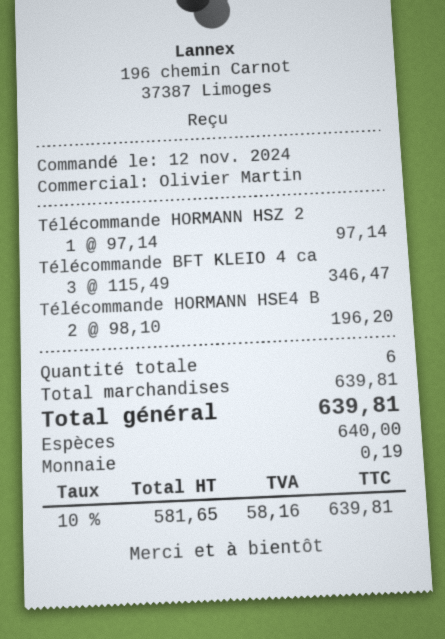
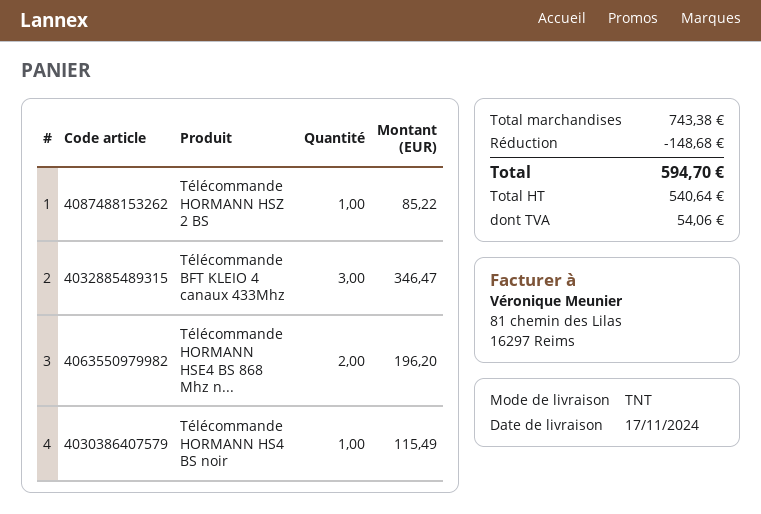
Télécommande HORMANN HSZ 2: 1 for 97.14 -> 1 for 85.22
Télécommande HORMANN HS4 BS noir: none -> 1 for 115.49
subtotal: 639.81 -> 743.38
discount: none -> 148.68
net: 581.65 -> 540.64
tax: 58.16 -> 54.06
total: 639.81 -> 594.70

